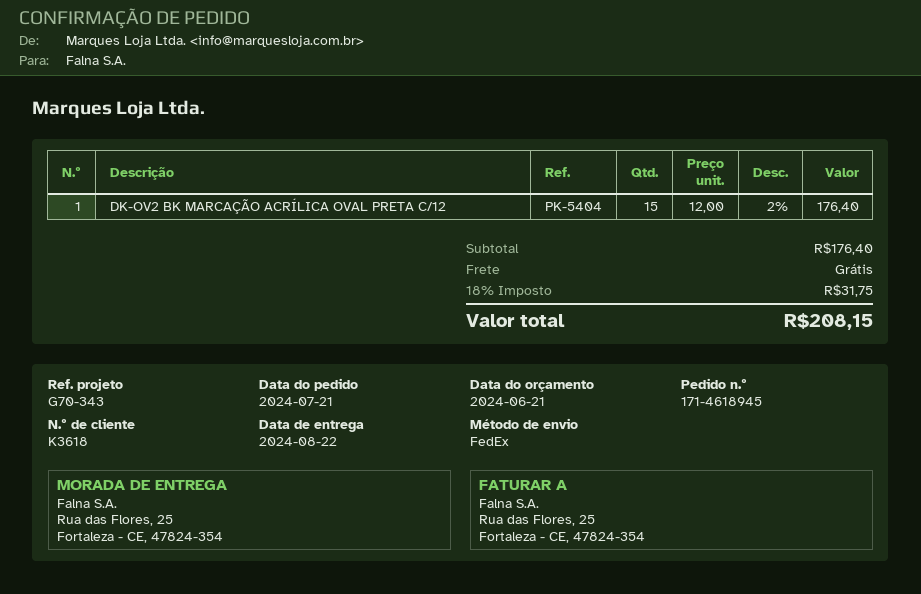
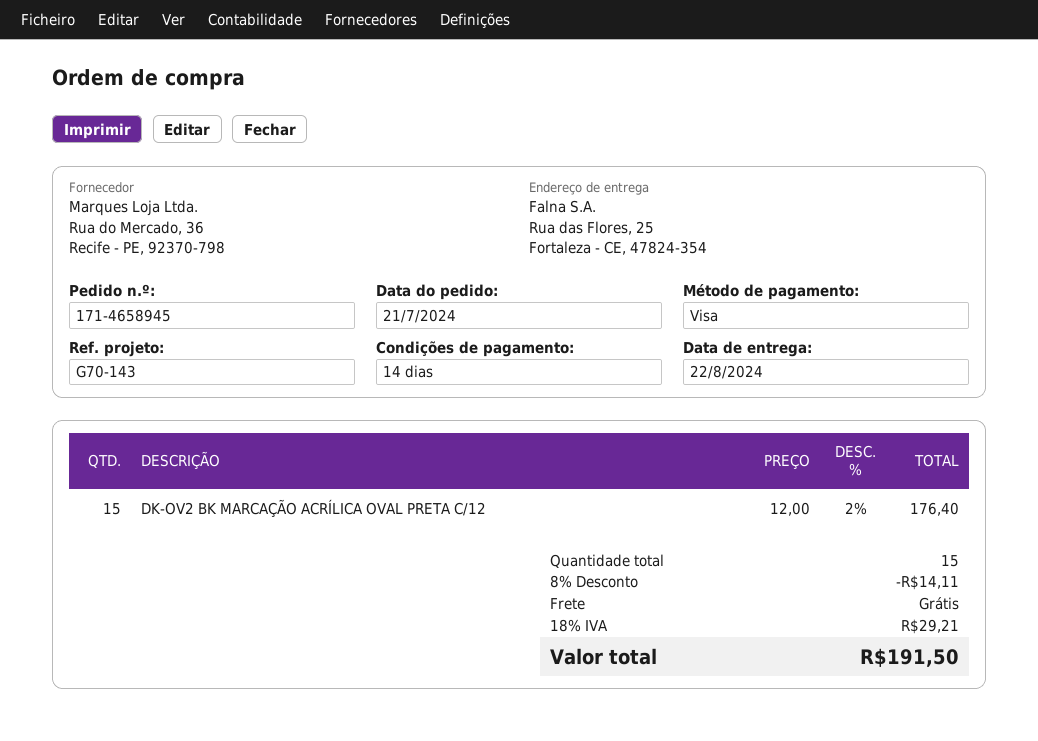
order number: 171-4618945 -> 171-4658945
reference: G70-343 -> G70-143
discount: none -> 8% = 14.11
tax: 18% = 31.75 -> 18% = 29.21
total: 208.15 -> 191.50

